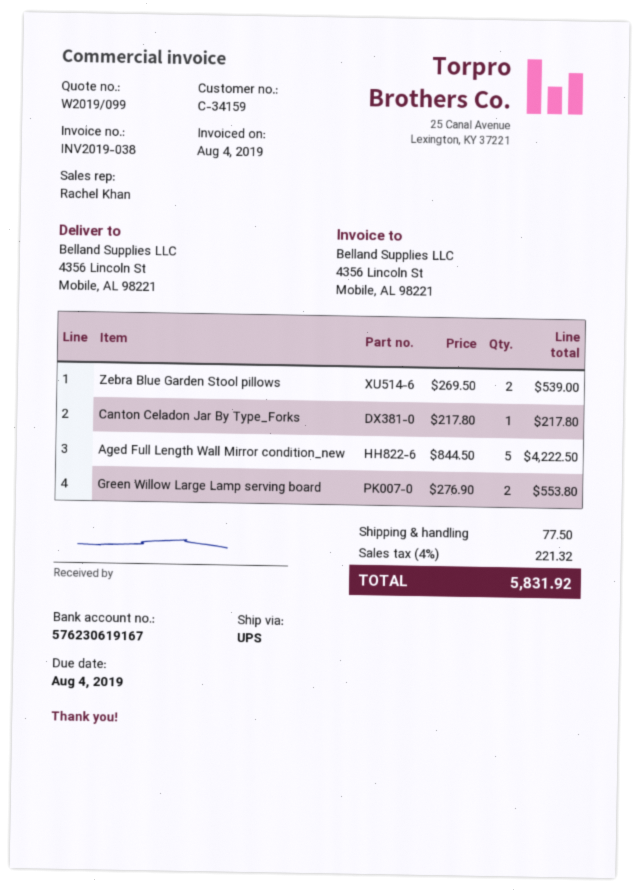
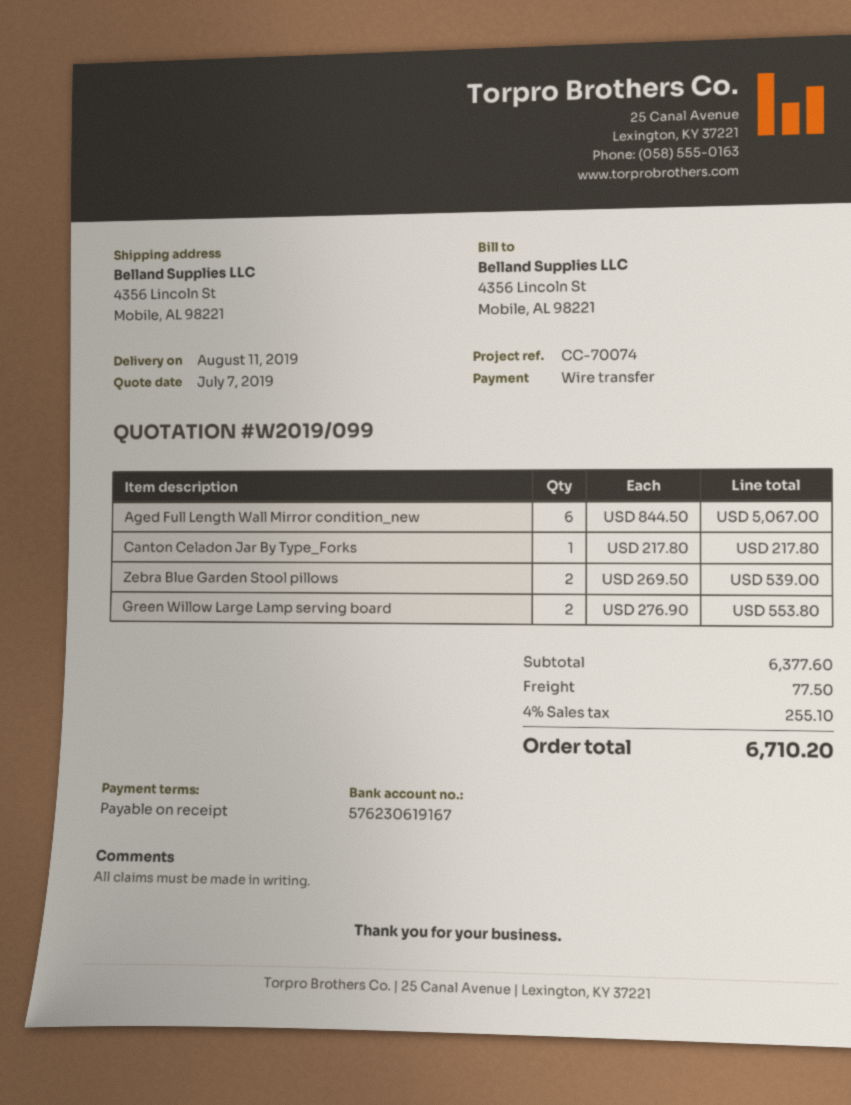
Aged Full Length Wall Mirror condition_new: 5 x 844.50 = 4222.50 -> 6 x 844.50 = 5067.00
tax: 4% = 221.32 -> 4% = 255.10
total: 5831.92 -> 6710.20

